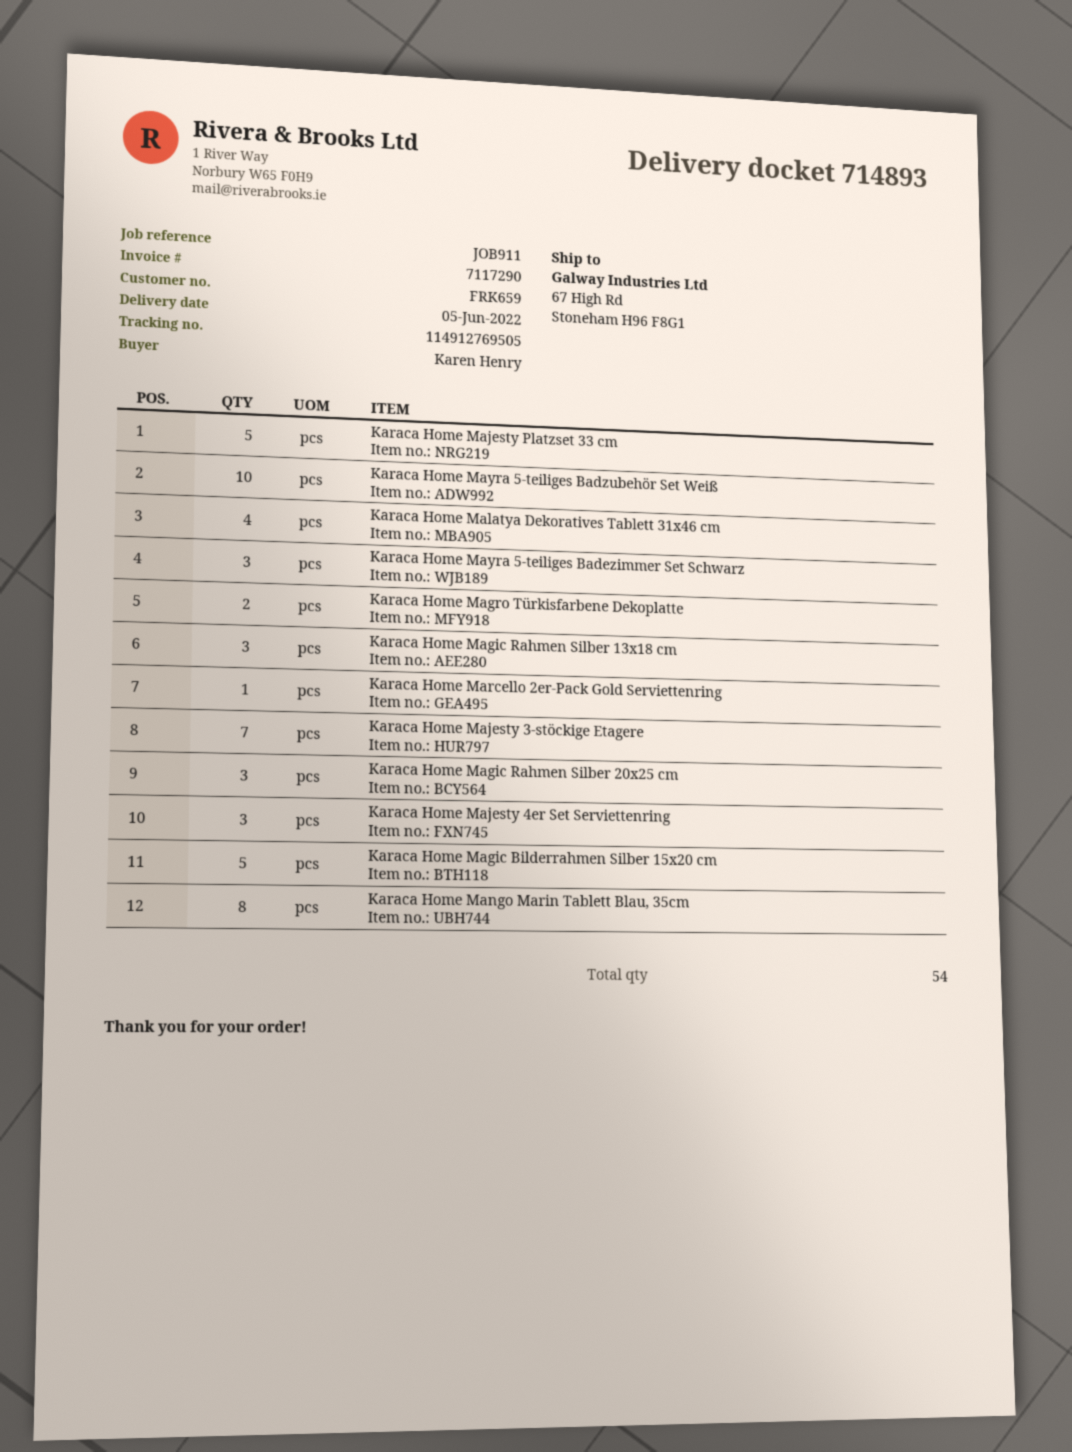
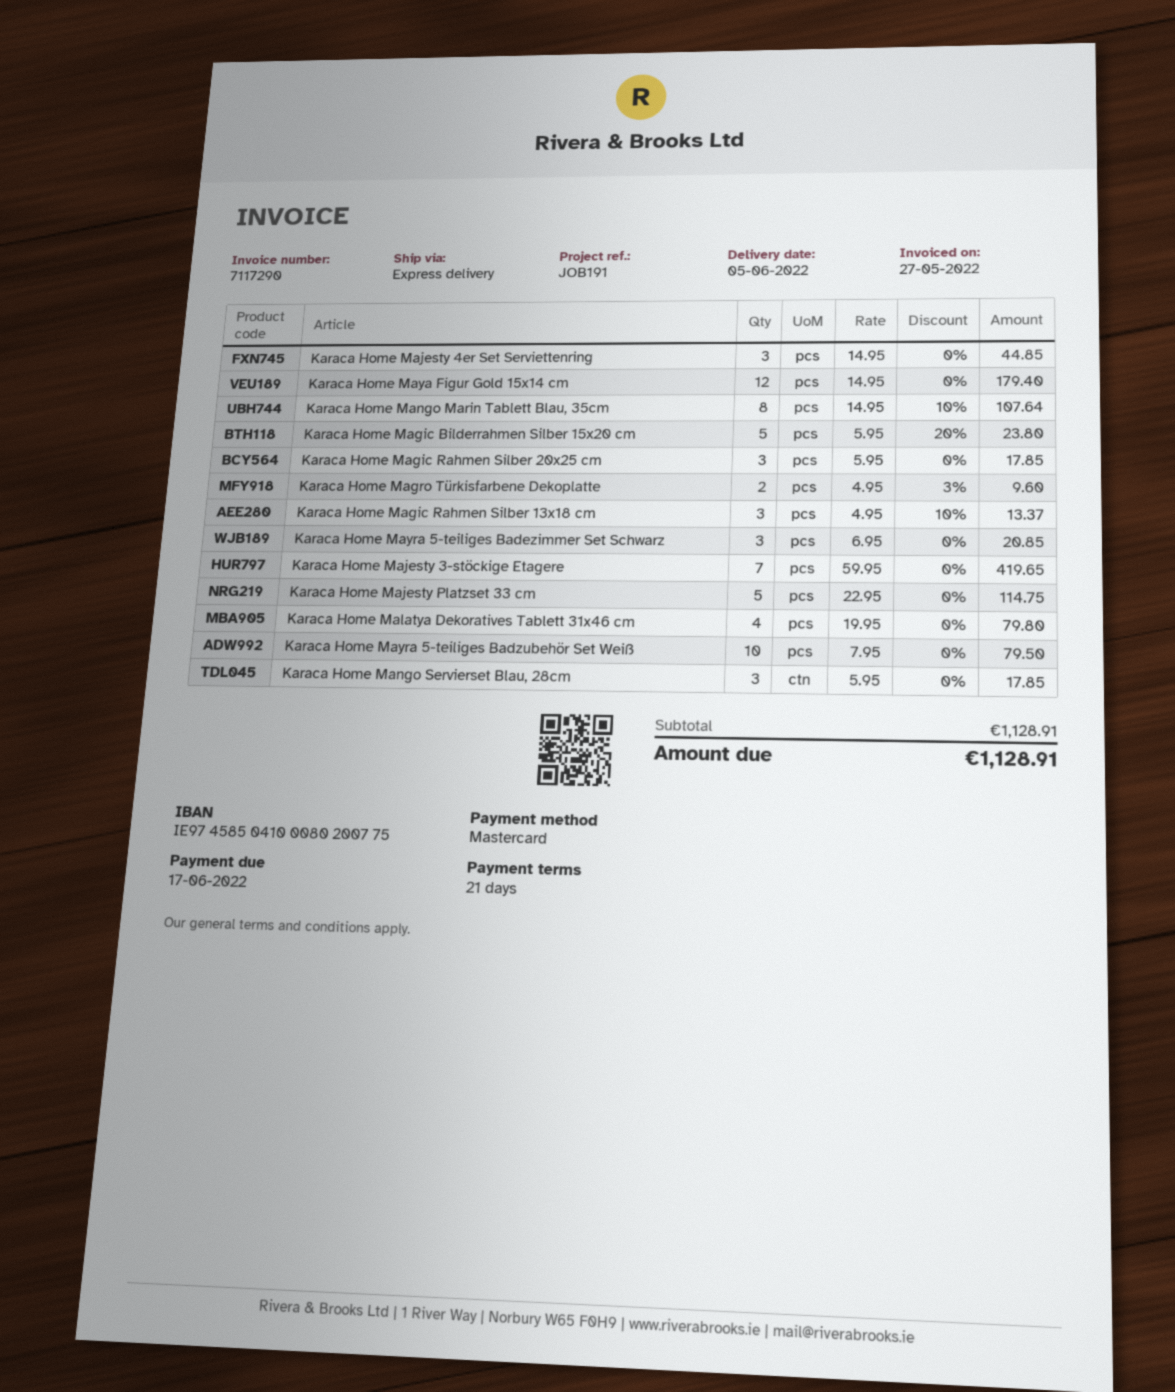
reference: JOB911 -> JOB191
Karaca Home Marcello 2er-Pack Gold Serviettenring: 1 -> none
Karaca Home Maya Figur Gold 15x14 cm: none -> 12
Karaca Home Mango Servierset Blau, 28cm: none -> 3

